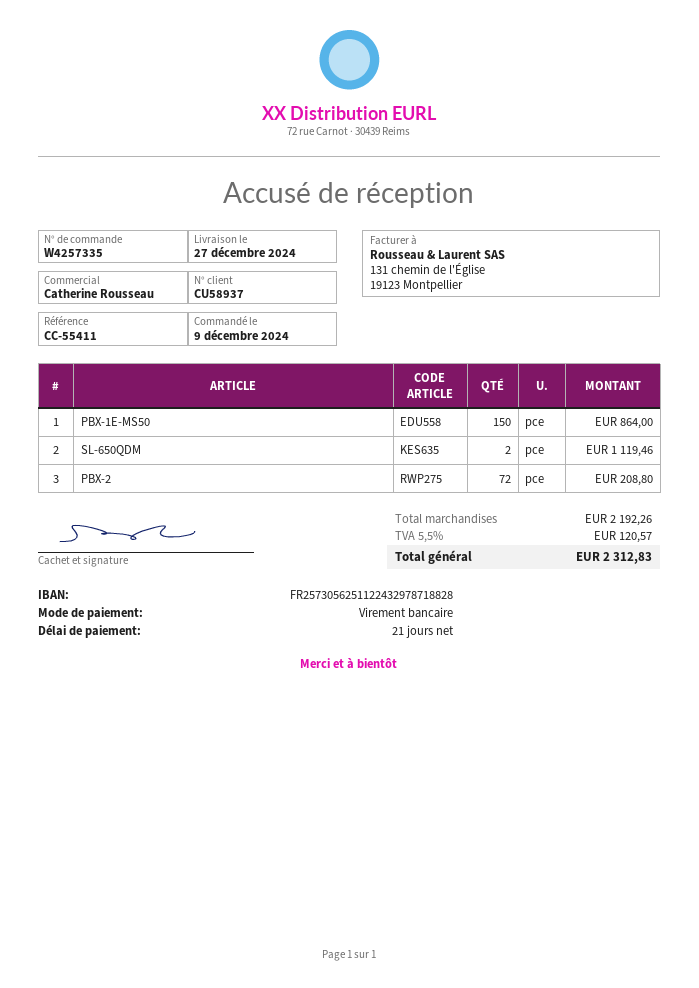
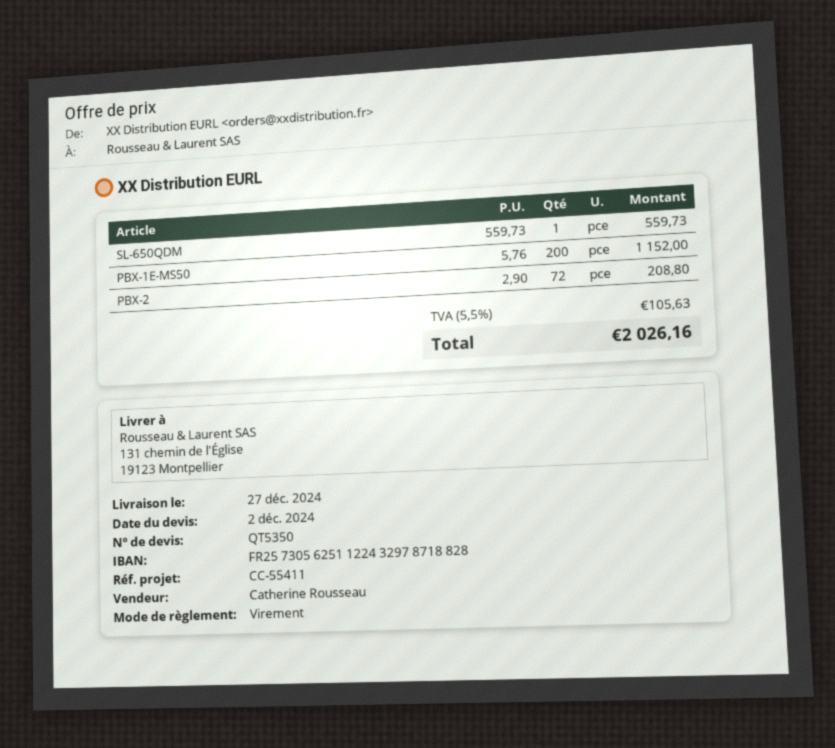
PBX-1E-MS50: 150 for 864.00 -> 200 for 1152.00
SL-650QDM: 2 for 1119.46 -> 1 for 559.73
tax: 5.5% = 120.57 -> 5.5% = 105.63
total: 2312.83 -> 2026.16

